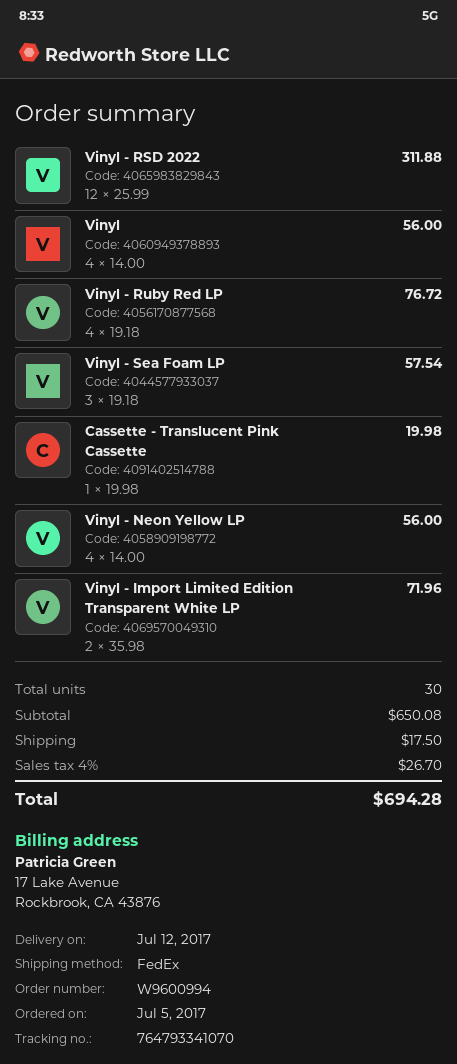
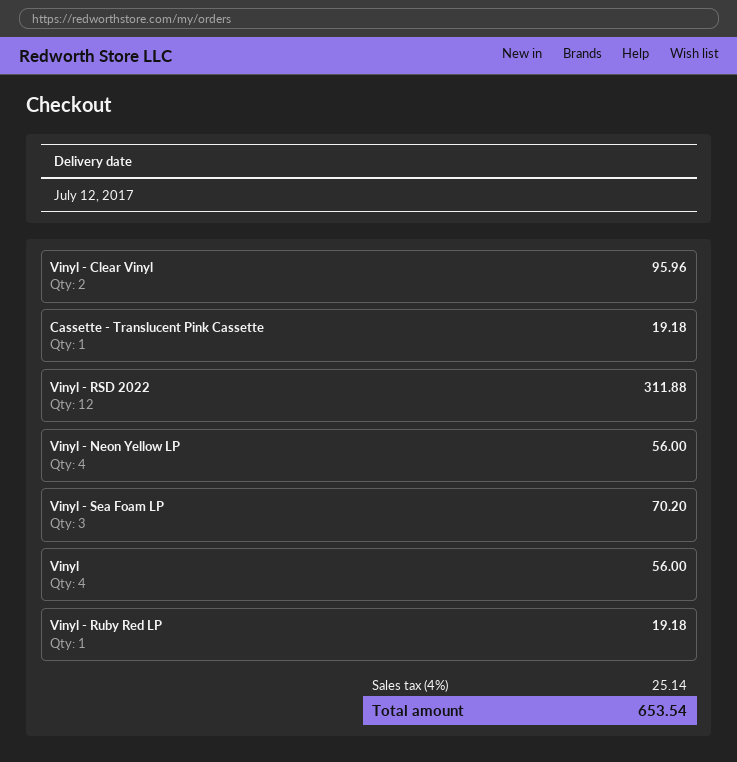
Vinyl - Ruby Red LP: 4 for 76.72 -> 1 for 19.18
Vinyl - Sea Foam LP: 3 for 57.54 -> 3 for 70.20
Cassette - Translucent Pink Cassette: 1 for 19.98 -> 1 for 19.18
Vinyl - Import Limited Edition Transparent White LP: 2 for 71.96 -> none
Vinyl - Clear Vinyl: none -> 2 for 95.96
shipping: 17.50 -> none
tax: 4% = 26.70 -> 4% = 25.14
total: 694.28 -> 653.54

